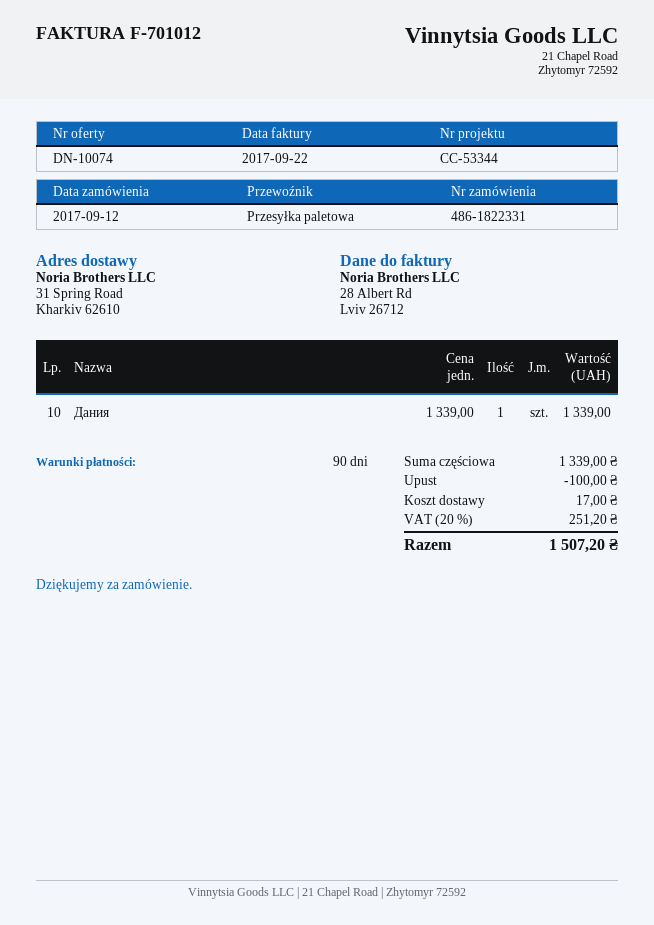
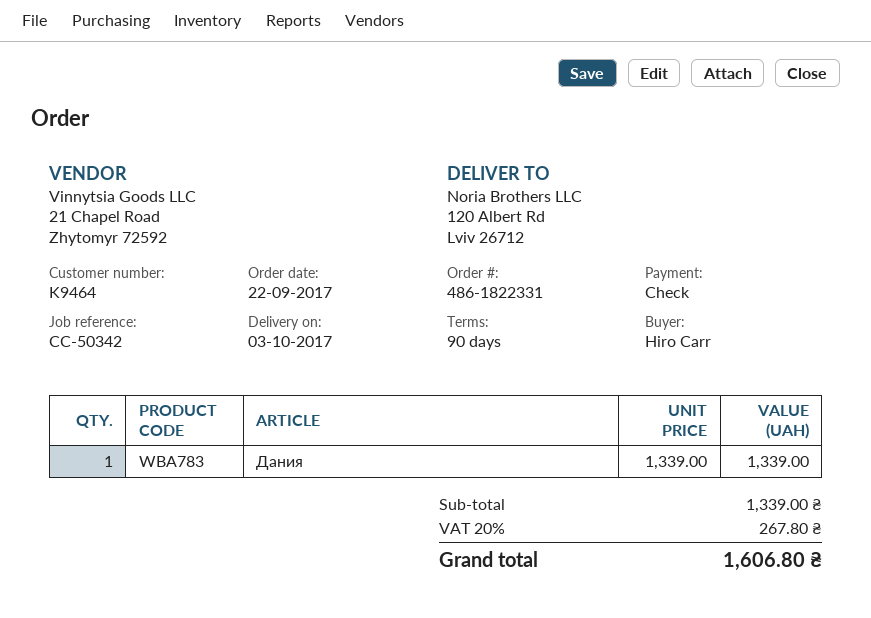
order date: 2017-09-12 -> 2017-09-22
reference: CC-53344 -> CC-50342
ship to: 31 Spring Road, Kharkiv 62610 -> 120 Albert Rd, Lviv 26712
discount: 100.00 -> none
shipping: 17.00 -> none
tax: 20% = 251.20 -> 20% = 267.80
total: 1507.20 -> 1606.80

